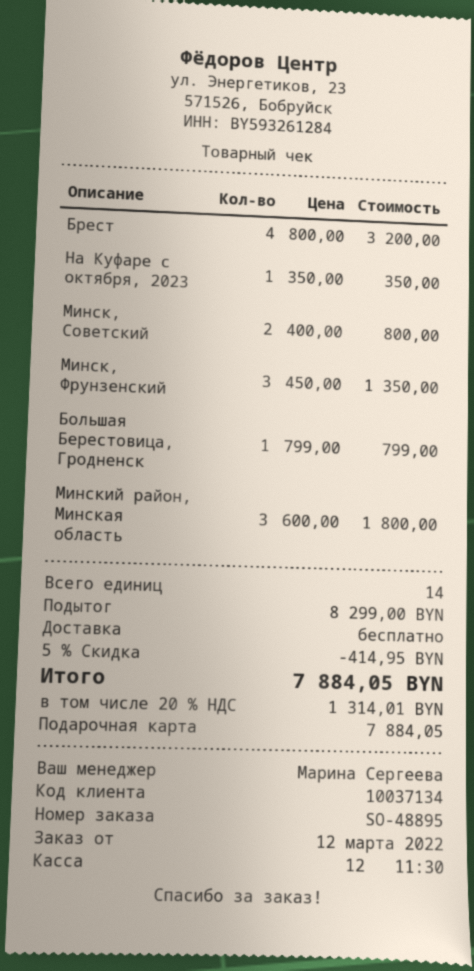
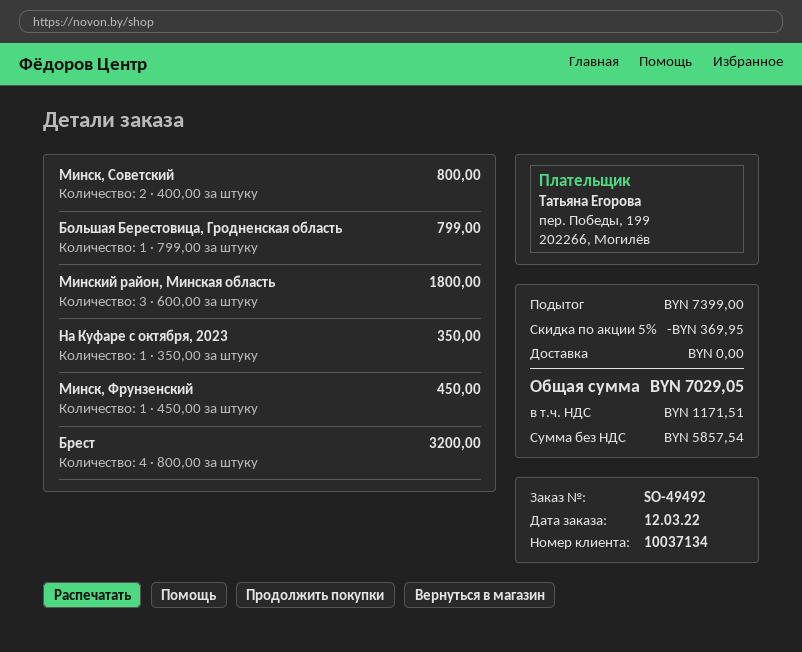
order number: SO-48895 -> SO-49492
Минск, Фрунзенский: 3 x 450.00 = 1350.00 -> 1 x 450.00 = 450.00
subtotal: 8299.00 -> 7399.00
discount: 5% = 414.95 -> 5% = 369.95
tax: 1314.01 -> 1171.51
total: 7884.05 -> 7029.05

